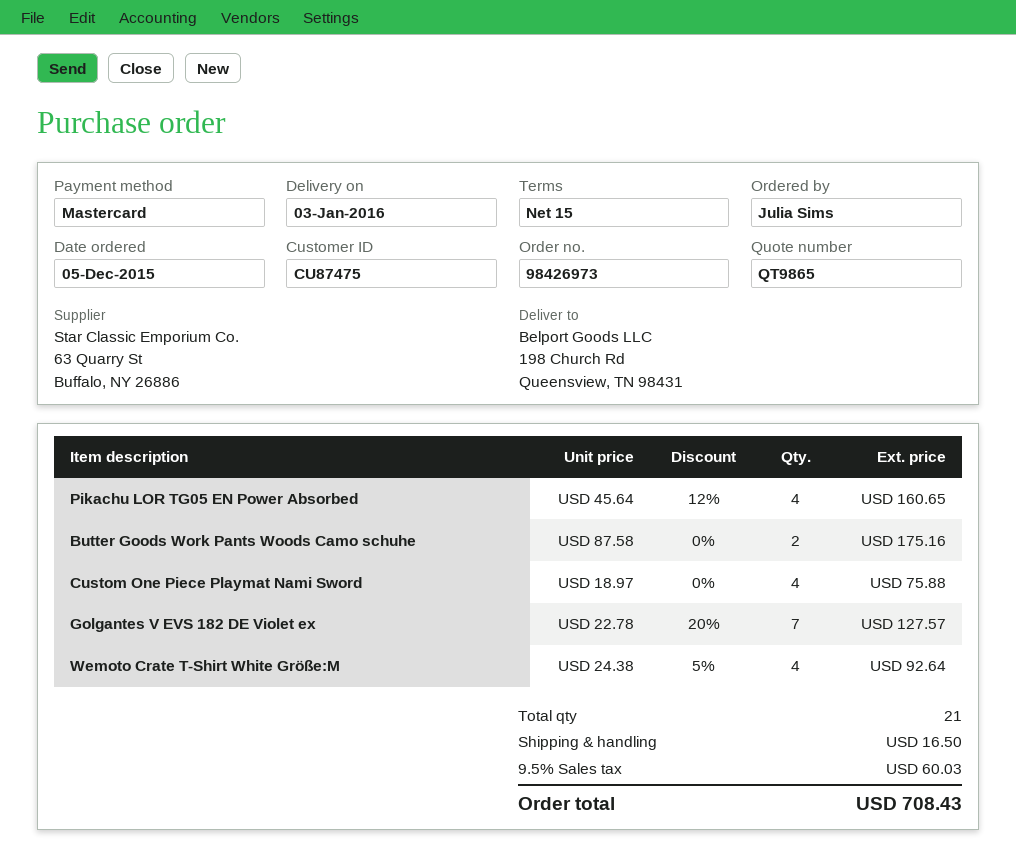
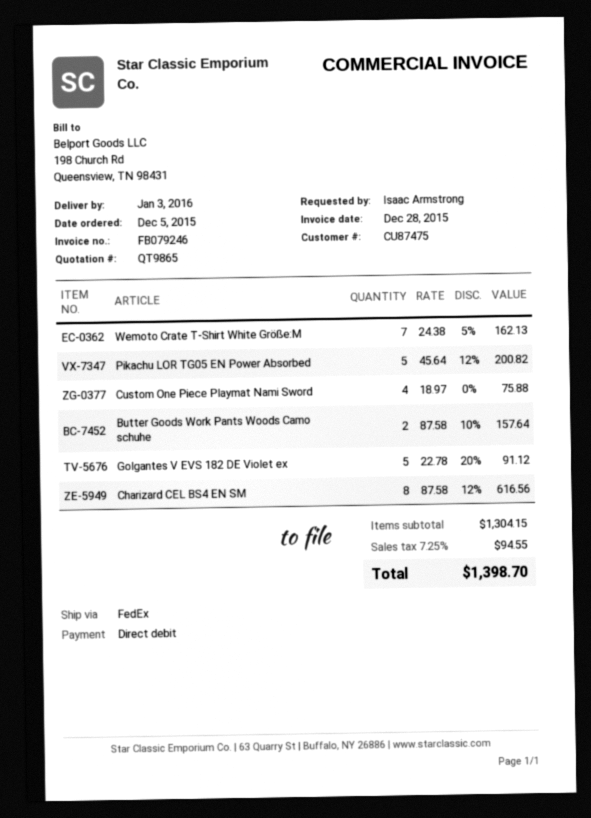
ordered by: Julia Sims -> Isaac Armstrong
payment method: Mastercard -> direct debit
Pikachu LOR TG05 EN Power Absorbed: 4 x 45.64 - 12% = 160.65 -> 5 x 45.64 - 12% = 200.82
Butter Goods Work Pants Woods Camo schuhe: 2 x 87.58 = 175.16 -> 2 x 87.58 - 10% = 157.64
Golgantes V EVS 182 DE Violet ex: 7 x 22.78 - 20% = 127.57 -> 5 x 22.78 - 20% = 91.12
Wemoto Crate T-Shirt White Größe:M: 4 x 24.38 - 5% = 92.64 -> 7 x 24.38 - 5% = 162.13
Charizard CEL BS4 EN SM: none -> 8 x 87.58 - 12% = 616.56
shipping: 16.50 -> none
tax: 9.5% = 60.03 -> 7.25% = 94.55
total: 708.43 -> 1398.70

